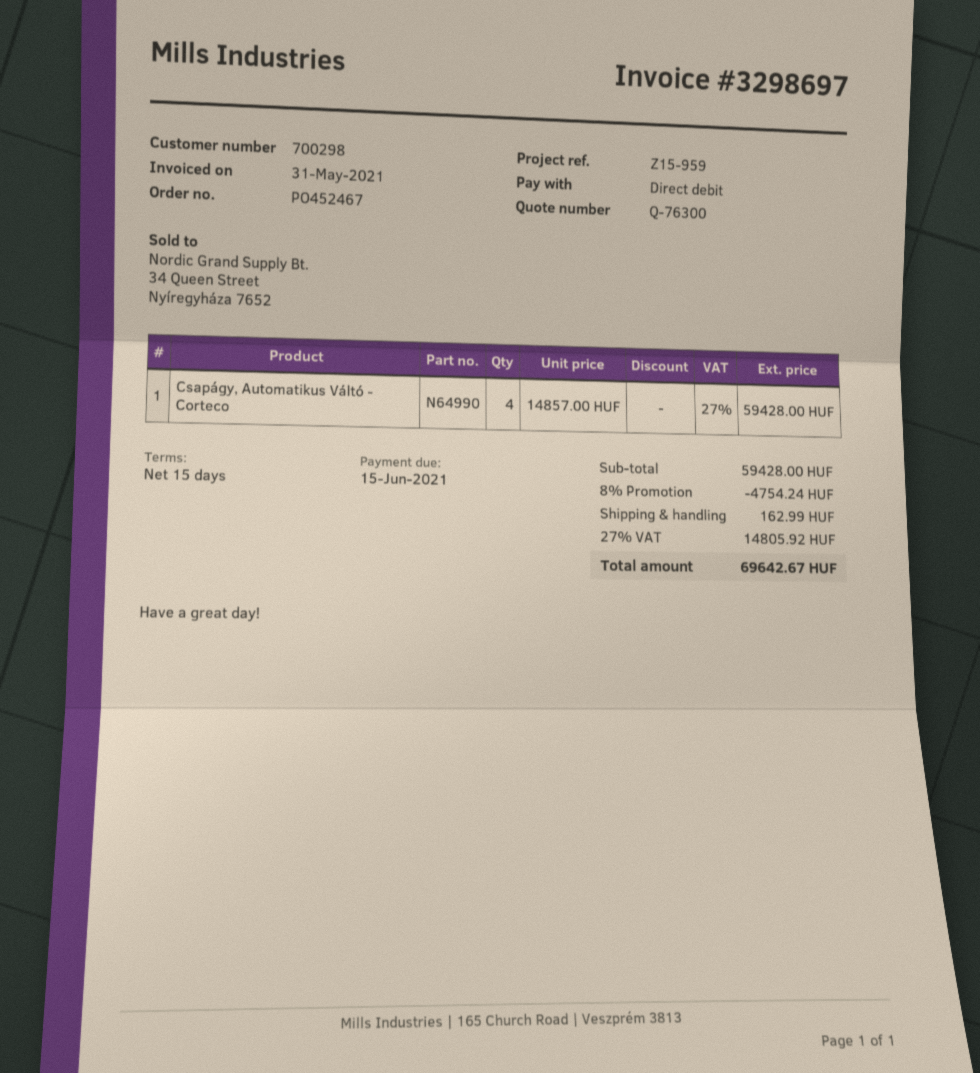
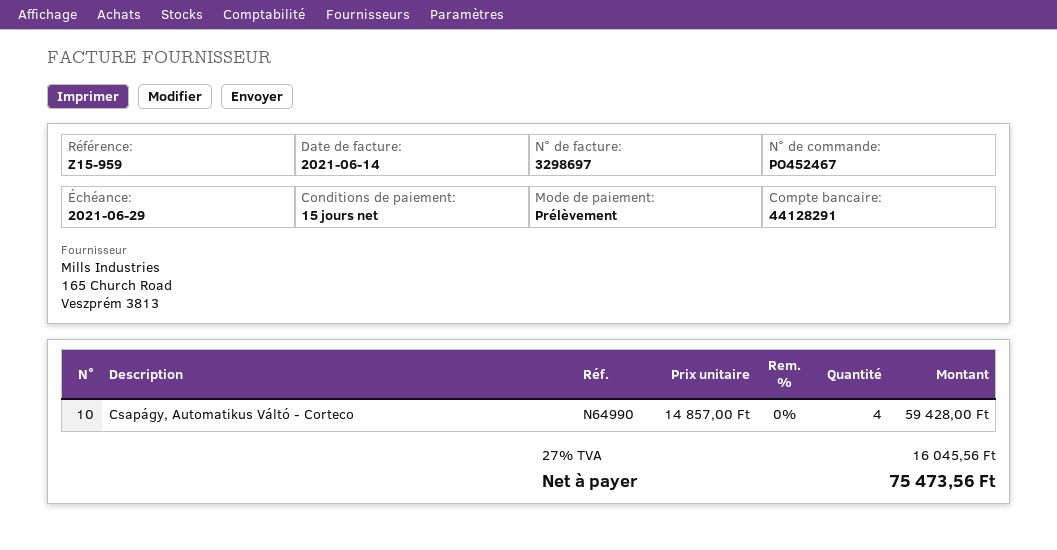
invoice date: 2021-05-31 -> 2021-06-14
due date: 2021-06-15 -> 2021-06-29
discount: 8% = 4754.24 -> none
shipping: 162.99 -> none
tax: 27% = 14805.92 -> 27% = 16045.56
total: 69642.67 -> 75473.56

